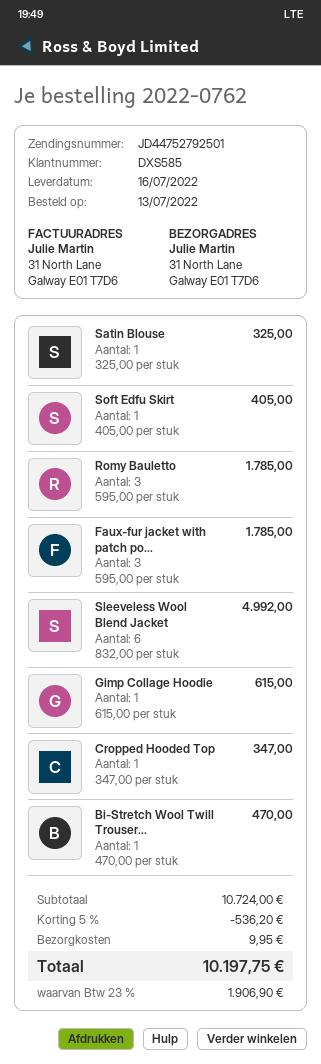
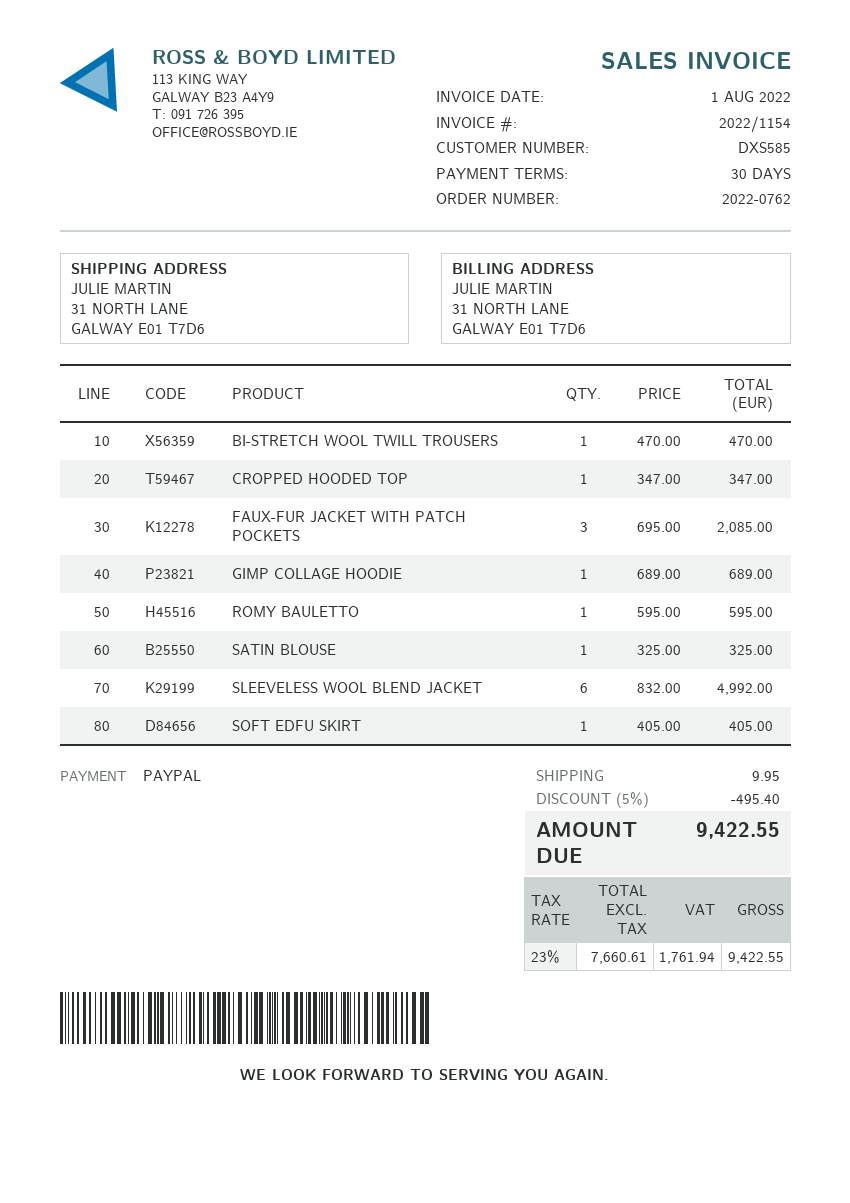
Romy Bauletto: 3 x 595.00 = 1785.00 -> 1 x 595.00 = 595.00
Faux-fur jacket with patch po...: 3 x 595.00 = 1785.00 -> 3 x 695.00 = 2085.00
Gimp Collage Hoodie: 1 x 615.00 = 615.00 -> 1 x 689.00 = 689.00
discount: 5% = 536.20 -> 5% = 495.40
tax: 23% = 1906.90 -> 23% = 1761.94
total: 10197.75 -> 9422.55

